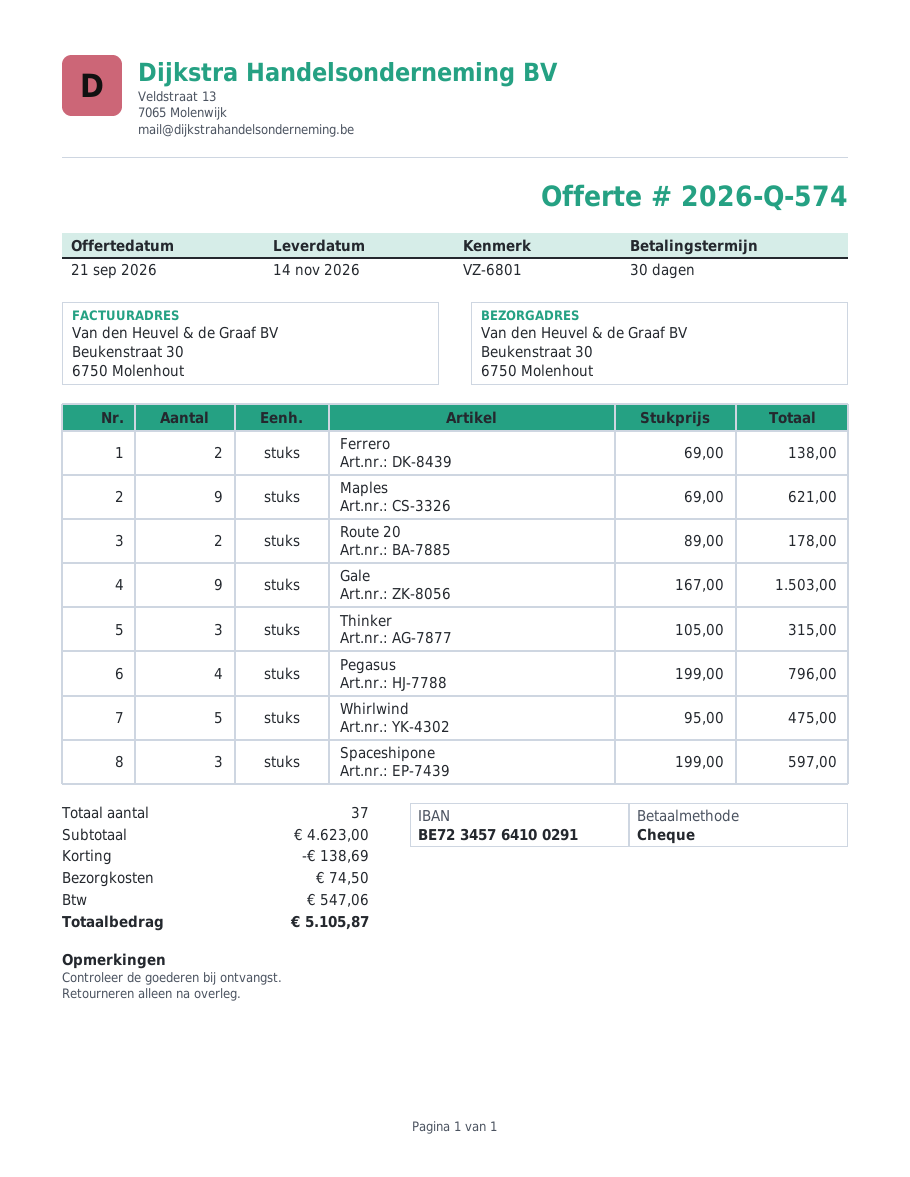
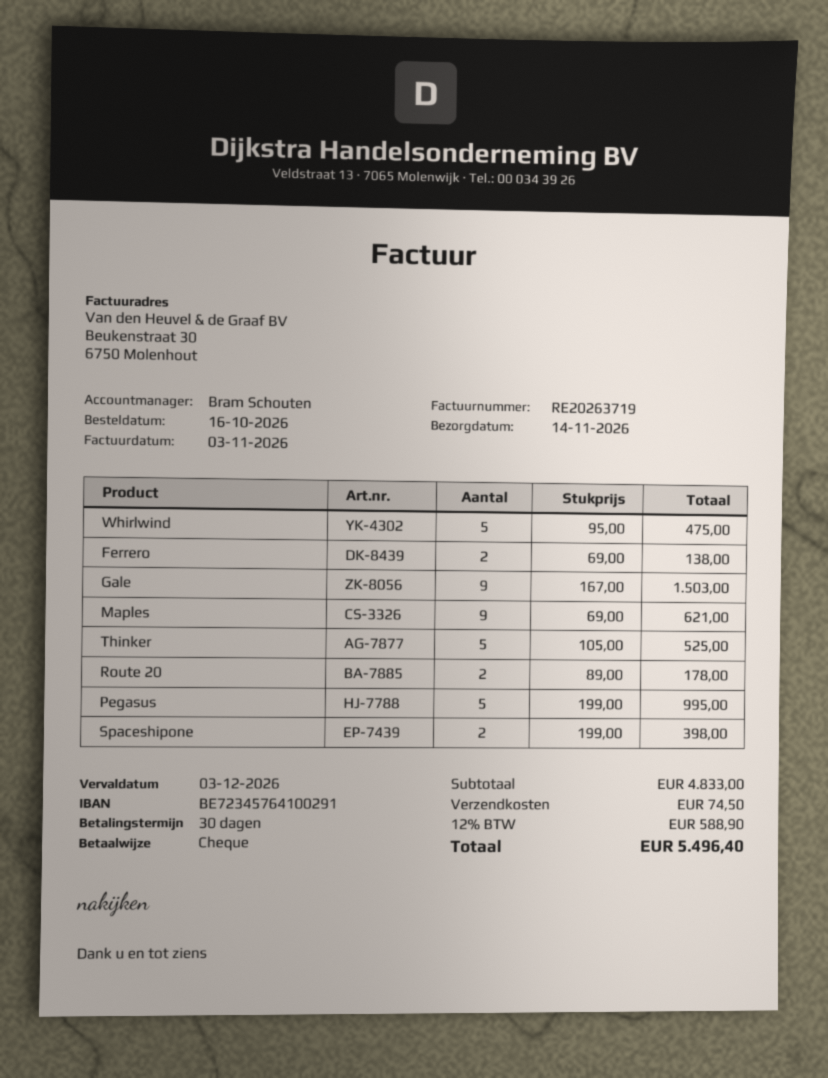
Thinker: 3 x 105.00 = 315.00 -> 5 x 105.00 = 525.00
Pegasus: 4 x 199.00 = 796.00 -> 5 x 199.00 = 995.00
Spaceshipone: 3 x 199.00 = 597.00 -> 2 x 199.00 = 398.00
subtotal: 4623.00 -> 4833.00
discount: 138.69 -> none
tax: 547.06 -> 588.90
total: 5105.87 -> 5496.40

